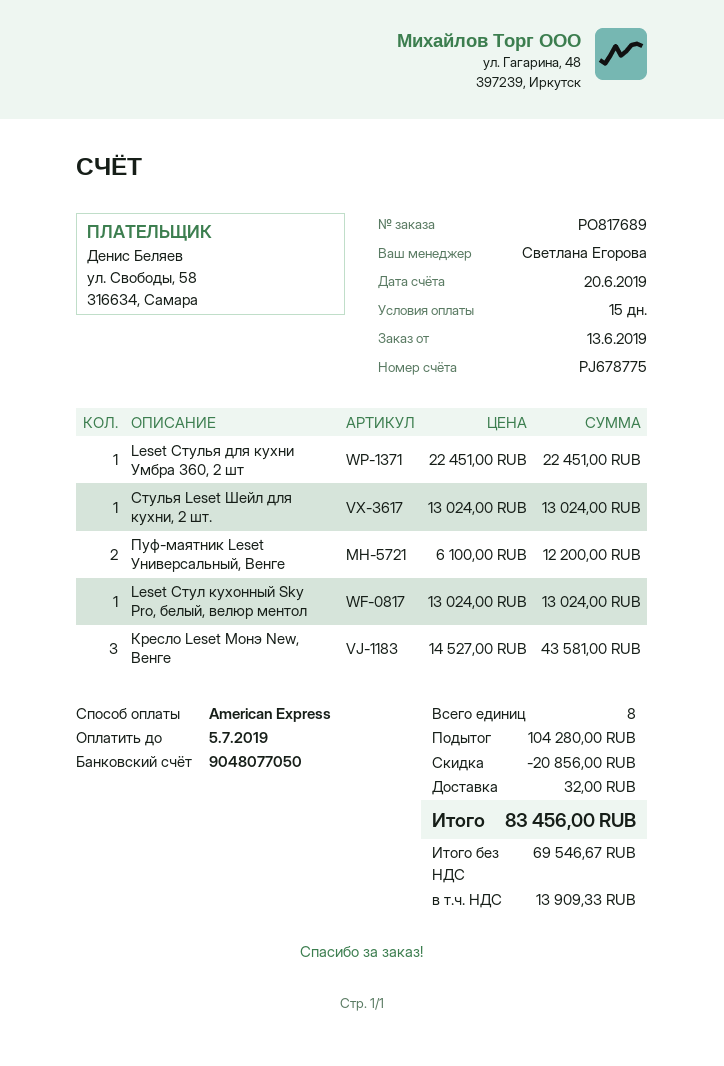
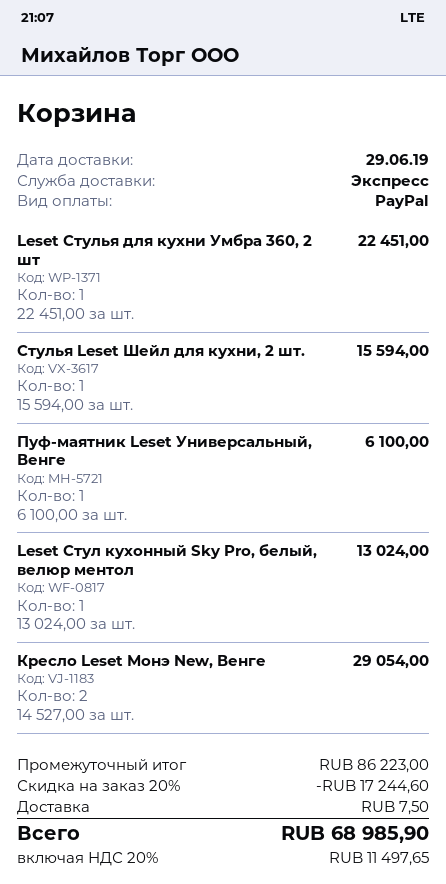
payment method: American Express -> PayPal
Стулья Leset Шейл для кухни, 2 шт.: 1 x 13024.00 = 13024.00 -> 1 x 15594.00 = 15594.00
Пуф-маятник Leset Универсальный, Венге: 2 x 6100.00 = 12200.00 -> 1 x 6100.00 = 6100.00
Кресло Leset Монэ New, Венге: 3 x 14527.00 = 43581.00 -> 2 x 14527.00 = 29054.00
subtotal: 104280.00 -> 86223.00
discount: 20856.00 -> 17244.60
shipping: 32.00 -> 7.50
tax: 13909.33 -> 11497.65
total: 83456.00 -> 68985.90

